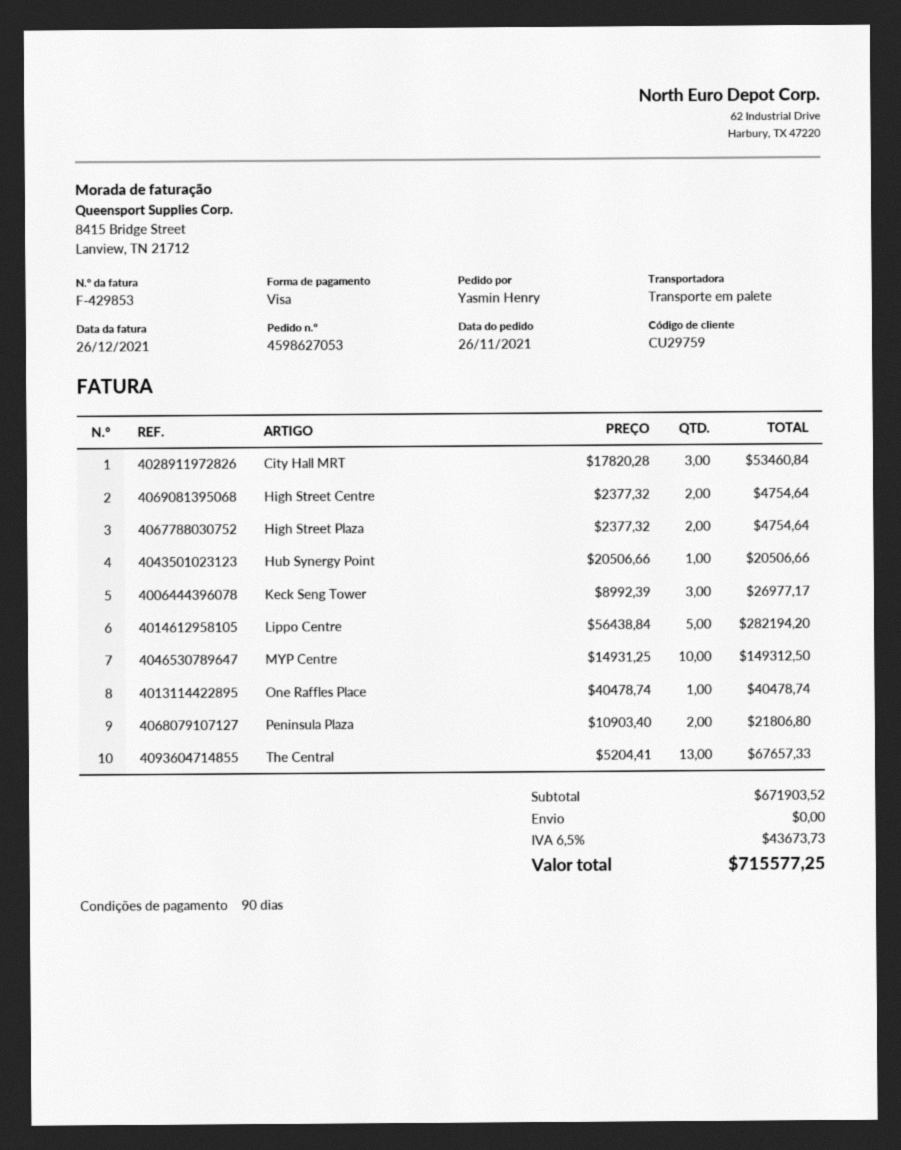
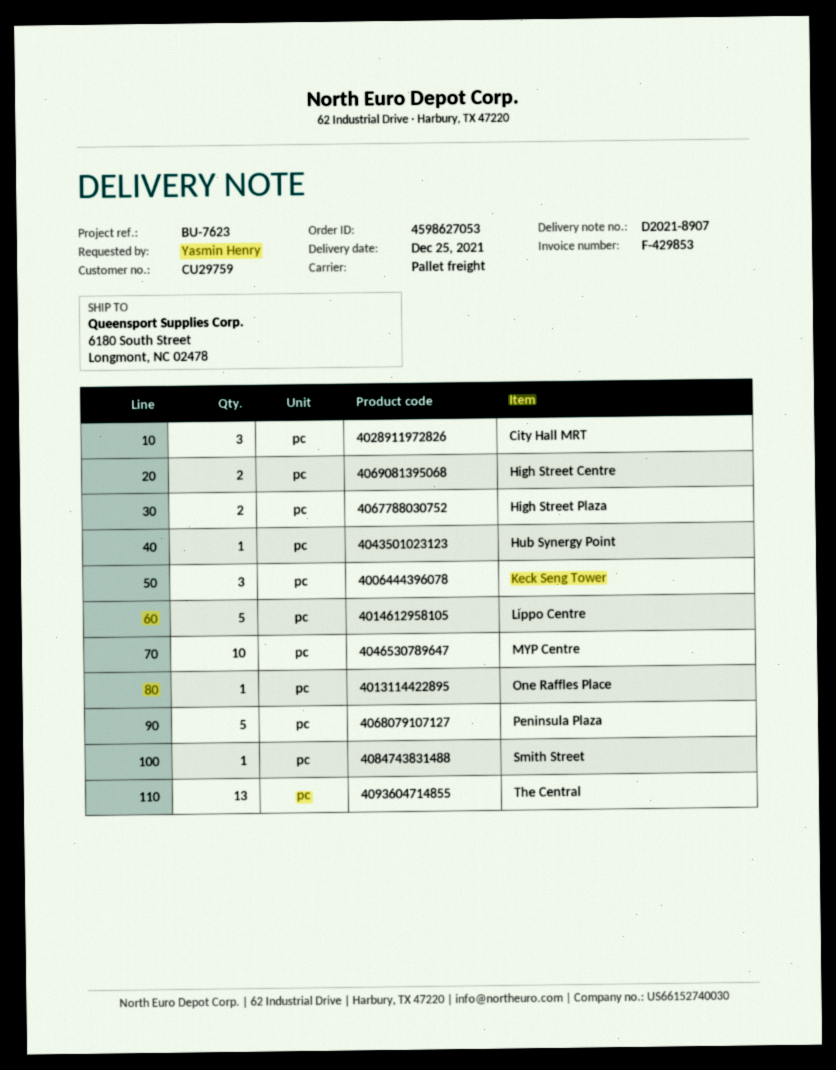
Peninsula Plaza: 2 -> 5
Smith Street: none -> 1

